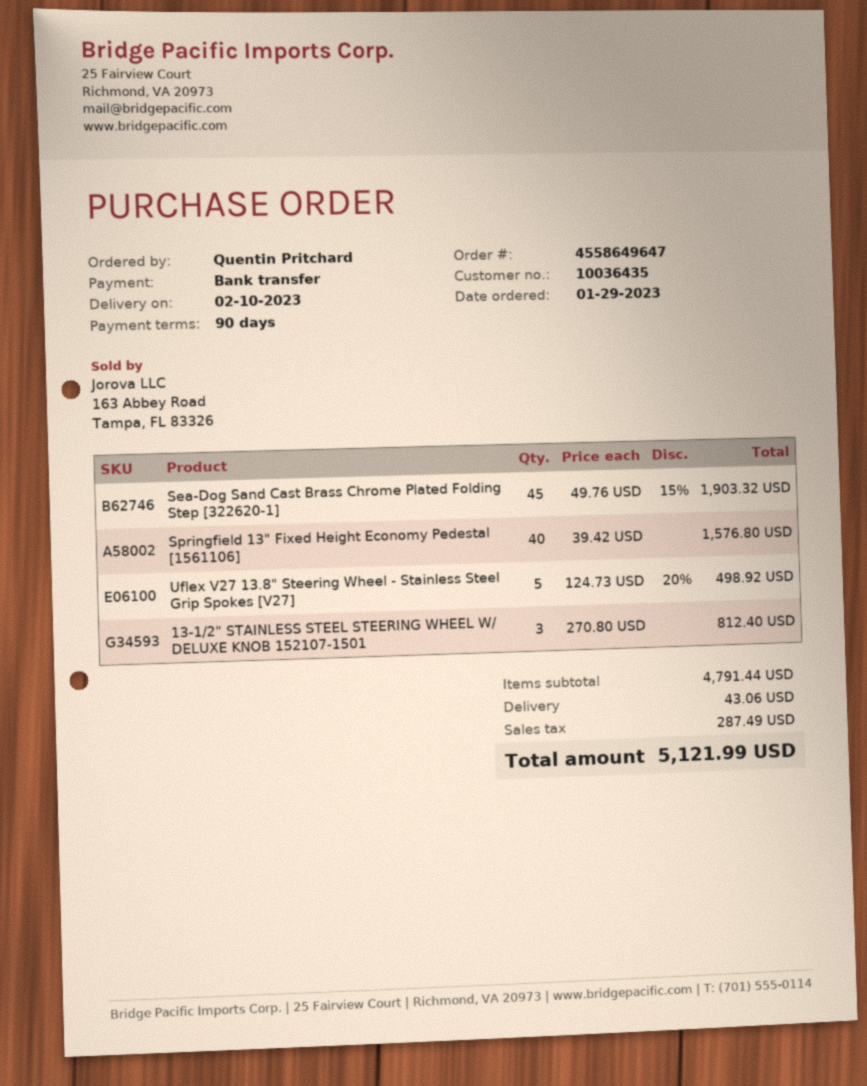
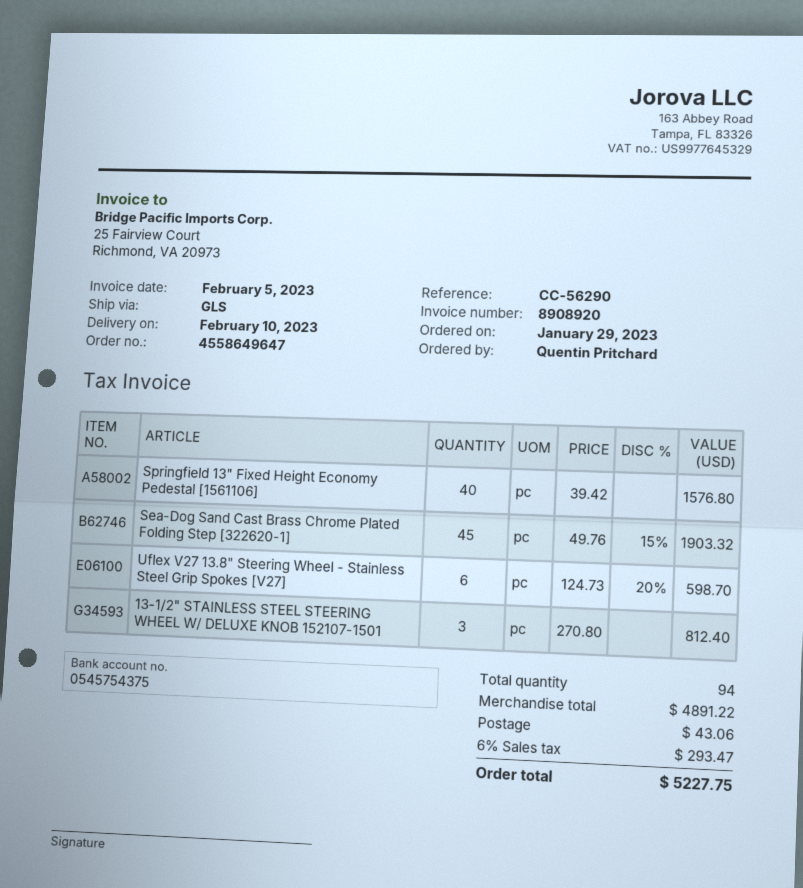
Uflex V27 13.8" Steering Wheel - Stainless Steel Grip Spokes [V27]: 5 x 124.73 - 20% = 498.92 -> 6 x 124.73 - 20% = 598.70
subtotal: 4791.44 -> 4891.22
tax: 287.49 -> 293.47
total: 5121.99 -> 5227.75

